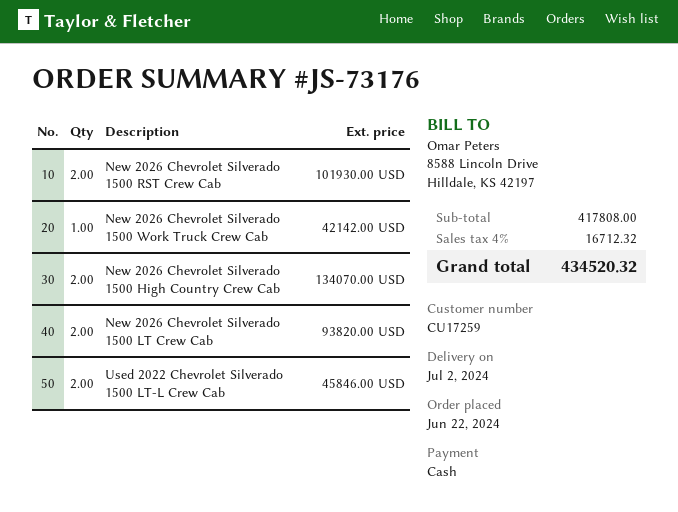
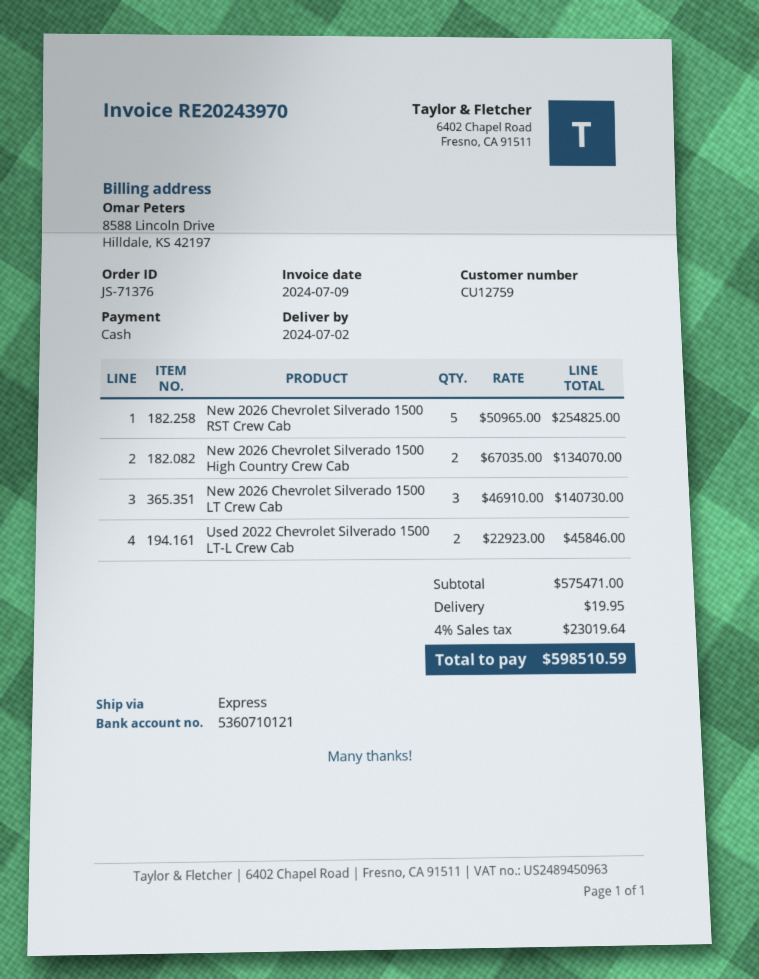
order number: JS-73176 -> JS-71376
customer number: CU17259 -> CU12759
New 2026 Chevrolet Silverado 1500 RST Crew Cab: 2 for 101930.00 -> 5 for 254825.00
New 2026 Chevrolet Silverado 1500 Work Truck Crew Cab: 1 for 42142.00 -> none
New 2026 Chevrolet Silverado 1500 LT Crew Cab: 2 for 93820.00 -> 3 for 140730.00
subtotal: 417808.00 -> 575471.00
shipping: none -> 19.95
tax: 4% = 16712.32 -> 4% = 23019.64
total: 434520.32 -> 598510.59

